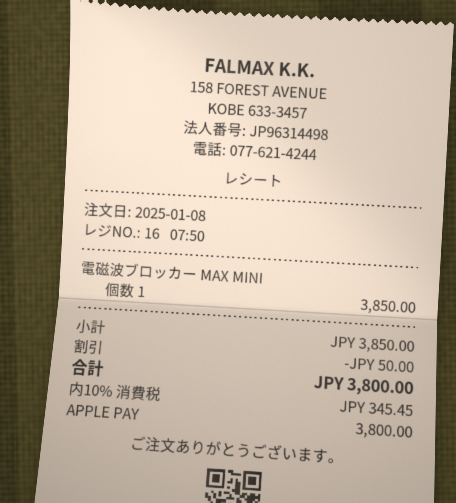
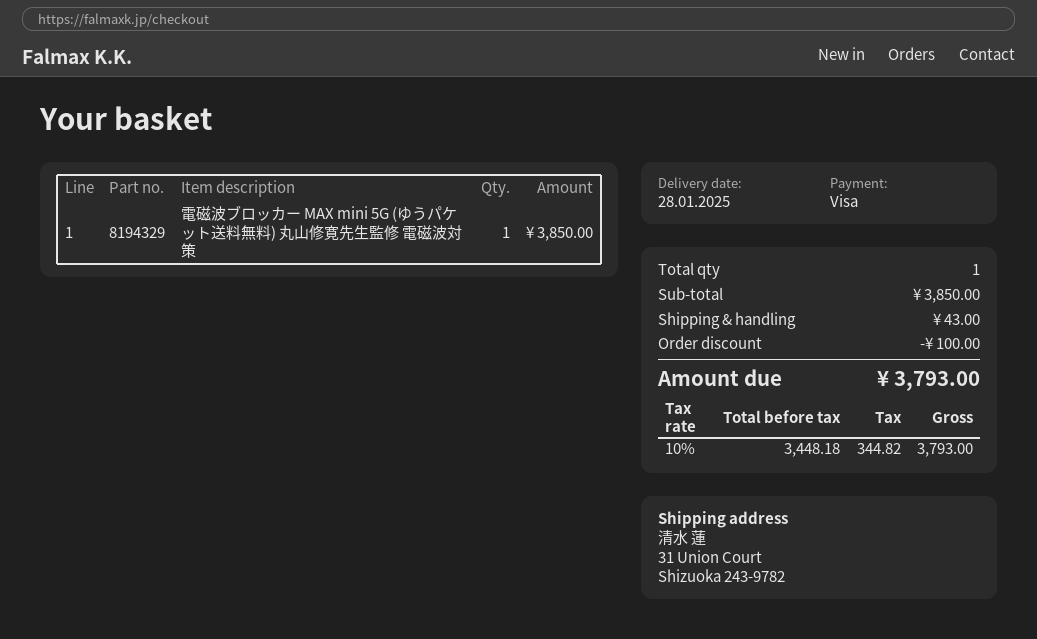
payment method: Apple Pay -> Visa
discount: 50.00 -> 100.00
shipping: none -> 43.00
tax: 10% = 345.45 -> 10% = 344.82
total: 3800.00 -> 3793.00

